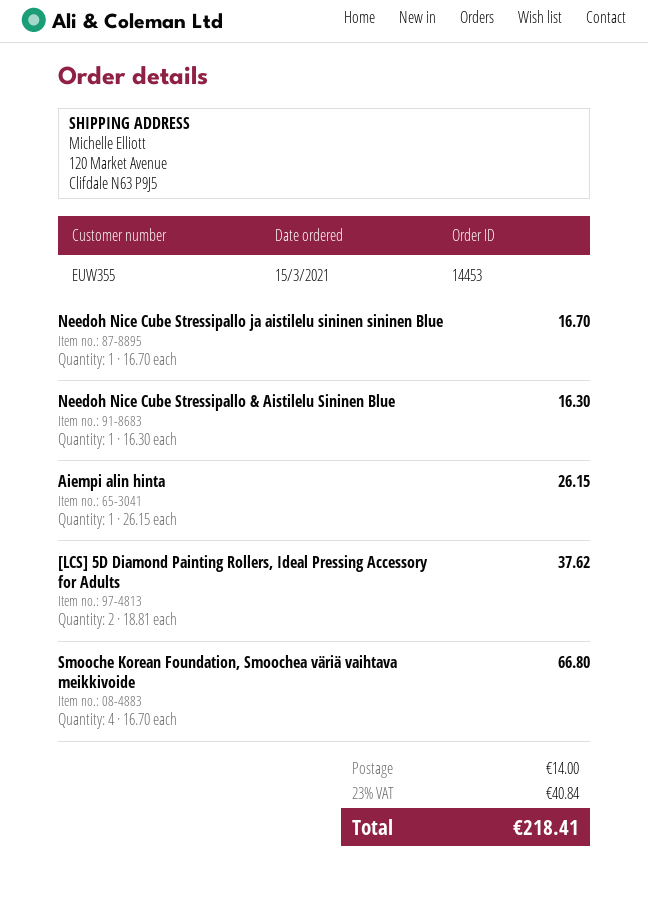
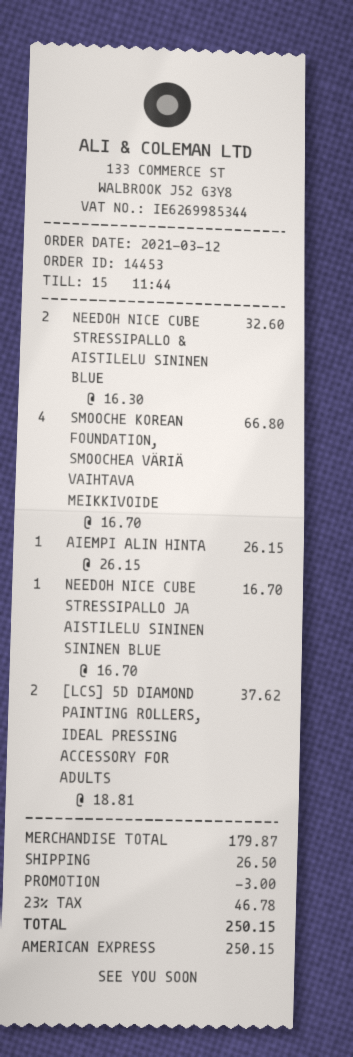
order date: 2021-03-15 -> 2021-03-12
Needoh Nice Cube Stressipallo & Aistilelu Sininen Blue: 1 x 16.30 = 16.30 -> 2 x 16.30 = 32.60
discount: none -> 3.00
shipping: 14.00 -> 26.50
tax: 23% = 40.84 -> 23% = 46.78
total: 218.41 -> 250.15

